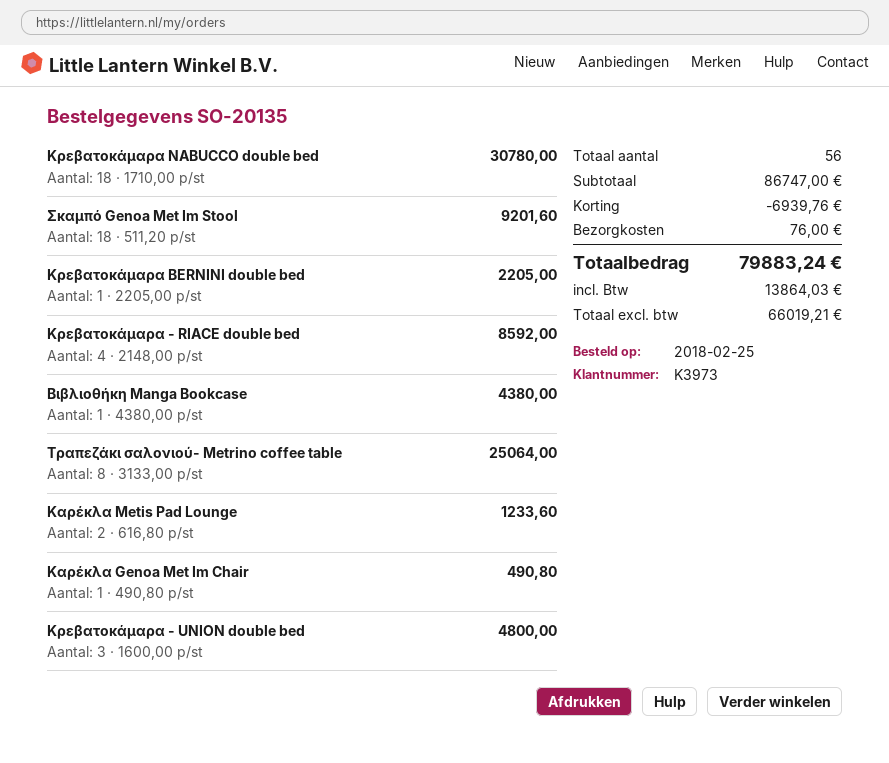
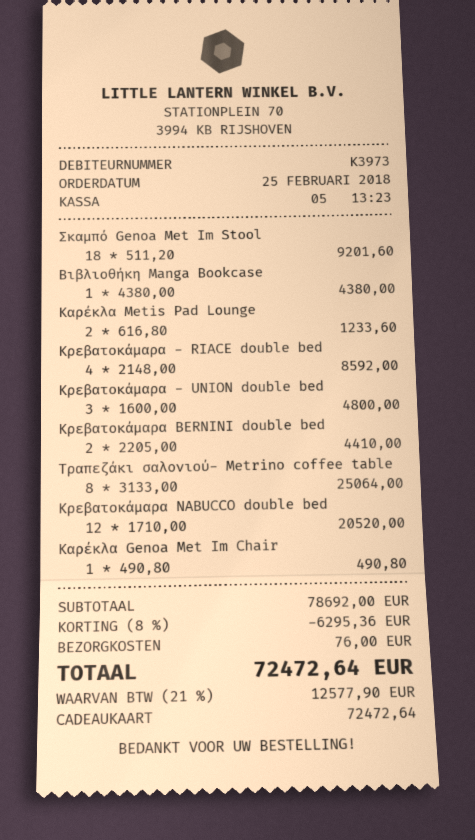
Κρεβατοκάμαρα NABUCCO double bed: 18 x 1710.00 = 30780.00 -> 12 x 1710.00 = 20520.00
Κρεβατοκάμαρα BERNINI double bed: 1 x 2205.00 = 2205.00 -> 2 x 2205.00 = 4410.00
subtotal: 86747.00 -> 78692.00
discount: 6939.76 -> 6295.36
tax: 13864.03 -> 12577.90
total: 79883.24 -> 72472.64

